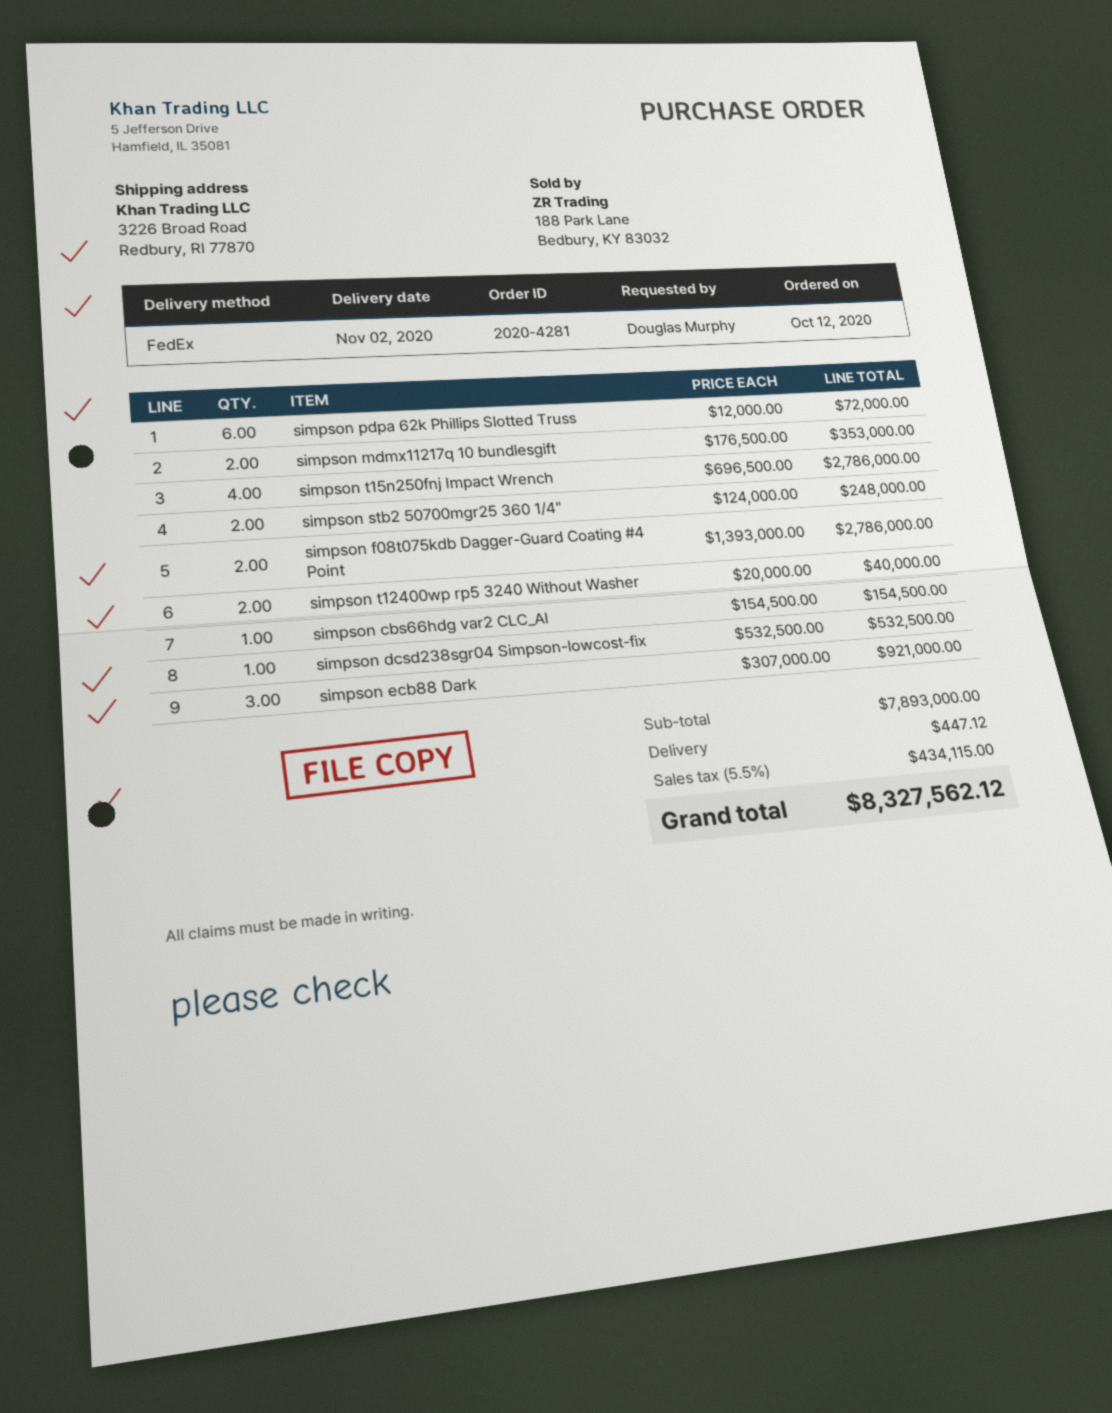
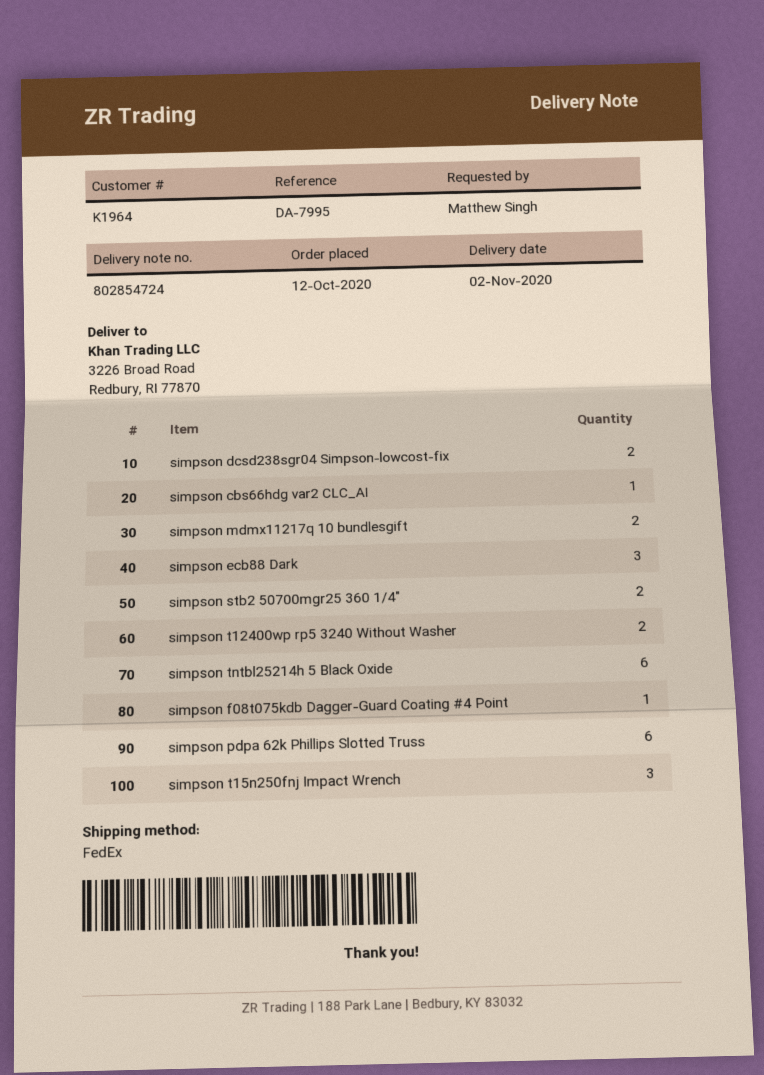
ordered by: Douglas Murphy -> Matthew Singh
simpson t15n250fnj Impact Wrench: 4 -> 3
simpson f08t075kdb Dagger-Guard Coating #4 Point: 2 -> 1
simpson dcsd238sgr04 Simpson-lowcost-fix: 1 -> 2
simpson tntbl25214h 5 Black Oxide: none -> 6

